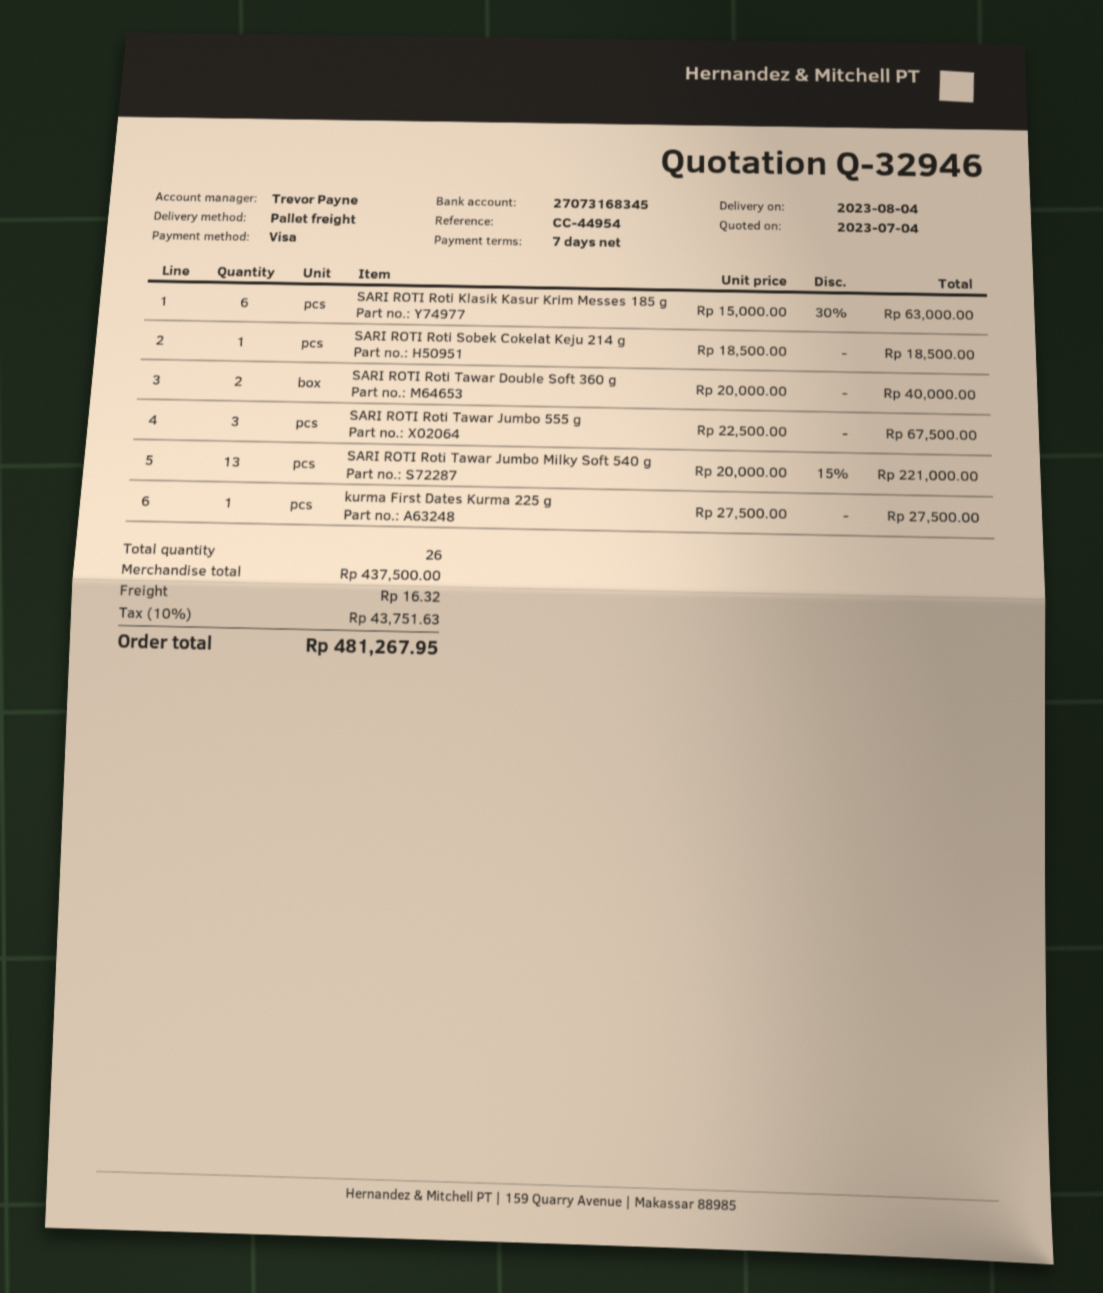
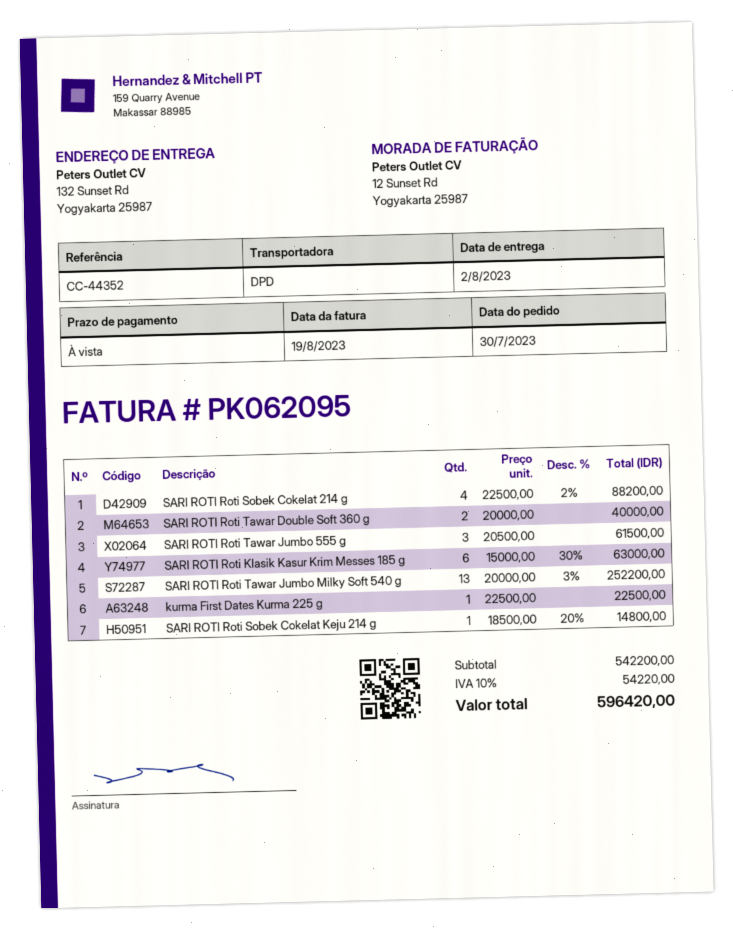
delivery date: 2023-08-04 -> 2023-08-02
payment terms: 7 days -> on receipt
reference: CC-44954 -> CC-44352
shipping method: pallet freight -> DPD
SARI ROTI Roti Sobek Cokelat Keju 214 g: 1 x 18500.00 = 18500.00 -> 1 x 18500.00 - 20% = 14800.00
SARI ROTI Roti Tawar Jumbo 555 g: 3 x 22500.00 = 67500.00 -> 3 x 20500.00 = 61500.00
SARI ROTI Roti Tawar Jumbo Milky Soft 540 g: 13 x 20000.00 - 15% = 221000.00 -> 13 x 20000.00 - 3% = 252200.00
kurma First Dates Kurma 225 g: 1 x 27500.00 = 27500.00 -> 1 x 22500.00 = 22500.00
SARI ROTI Roti Sobek Cokelat 214 g: none -> 4 x 22500.00 - 2% = 88200.00
subtotal: 437500.00 -> 542200.00
shipping: 16.32 -> none
tax: 10% = 43751.63 -> 10% = 54220.00
total: 481267.95 -> 596420.00

